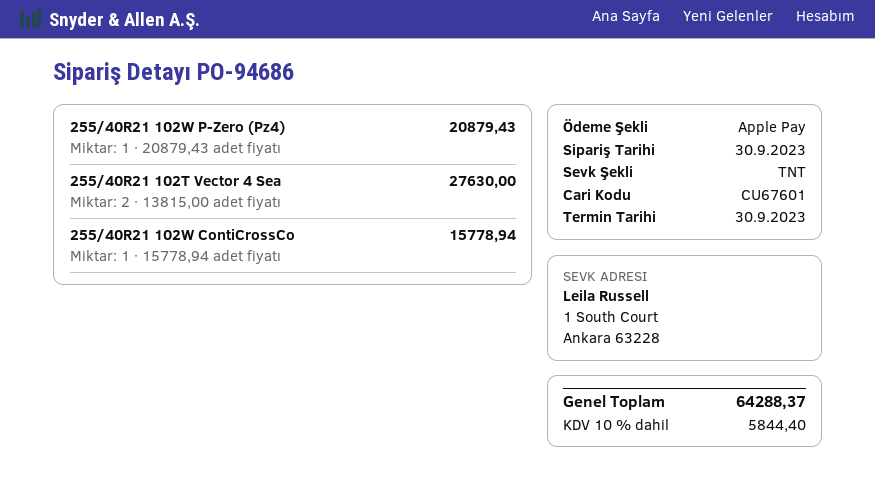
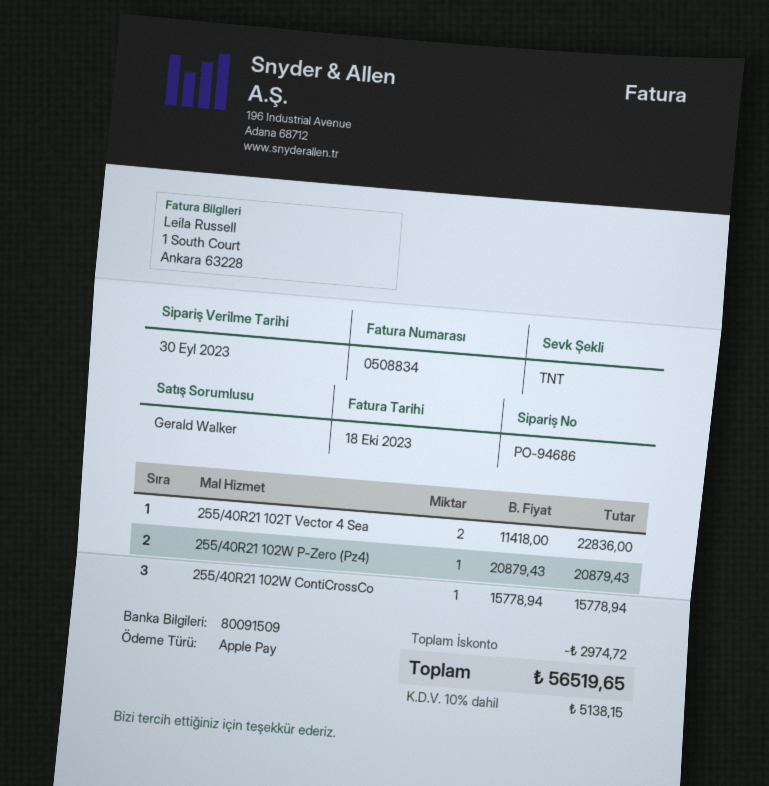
255/40R21 102T Vector 4 Sea: 2 x 13815.00 = 27630.00 -> 2 x 11418.00 = 22836.00
discount: none -> 2974.72
tax: 10% = 5844.40 -> 10% = 5138.15
total: 64288.37 -> 56519.65

